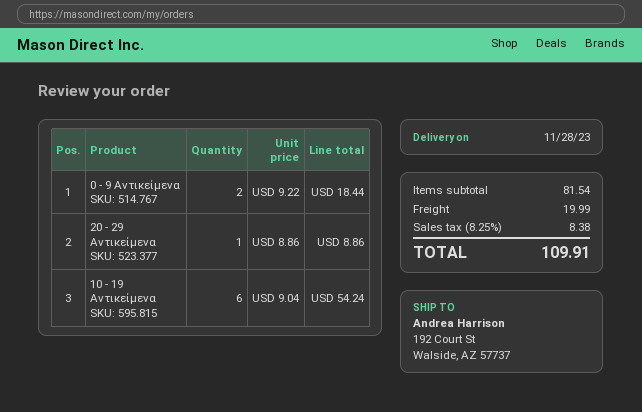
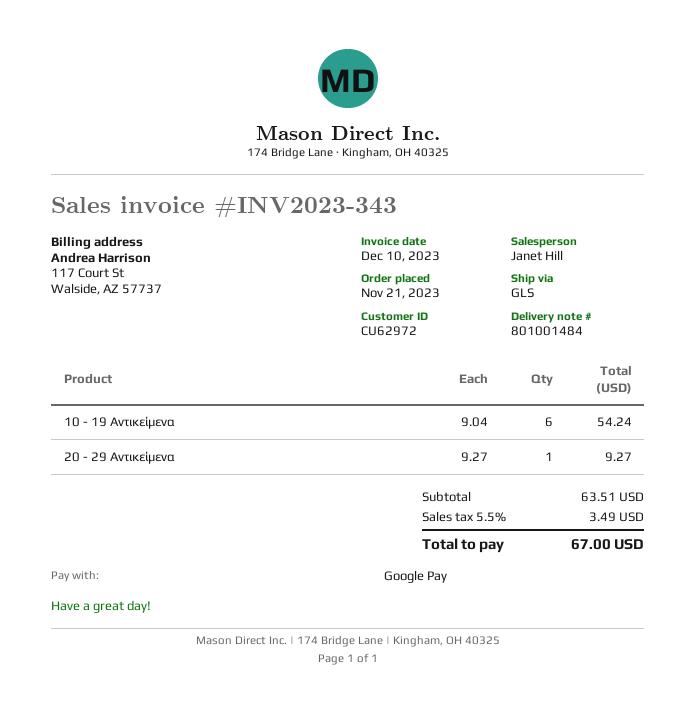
0 - 9 Αντικείμενα: 2 x 9.22 = 18.44 -> none
20 - 29 Αντικείμενα: 1 x 8.86 = 8.86 -> 1 x 9.27 = 9.27
subtotal: 81.54 -> 63.51
shipping: 19.99 -> none
tax: 8.25% = 8.38 -> 5.5% = 3.49
total: 109.91 -> 67.00

